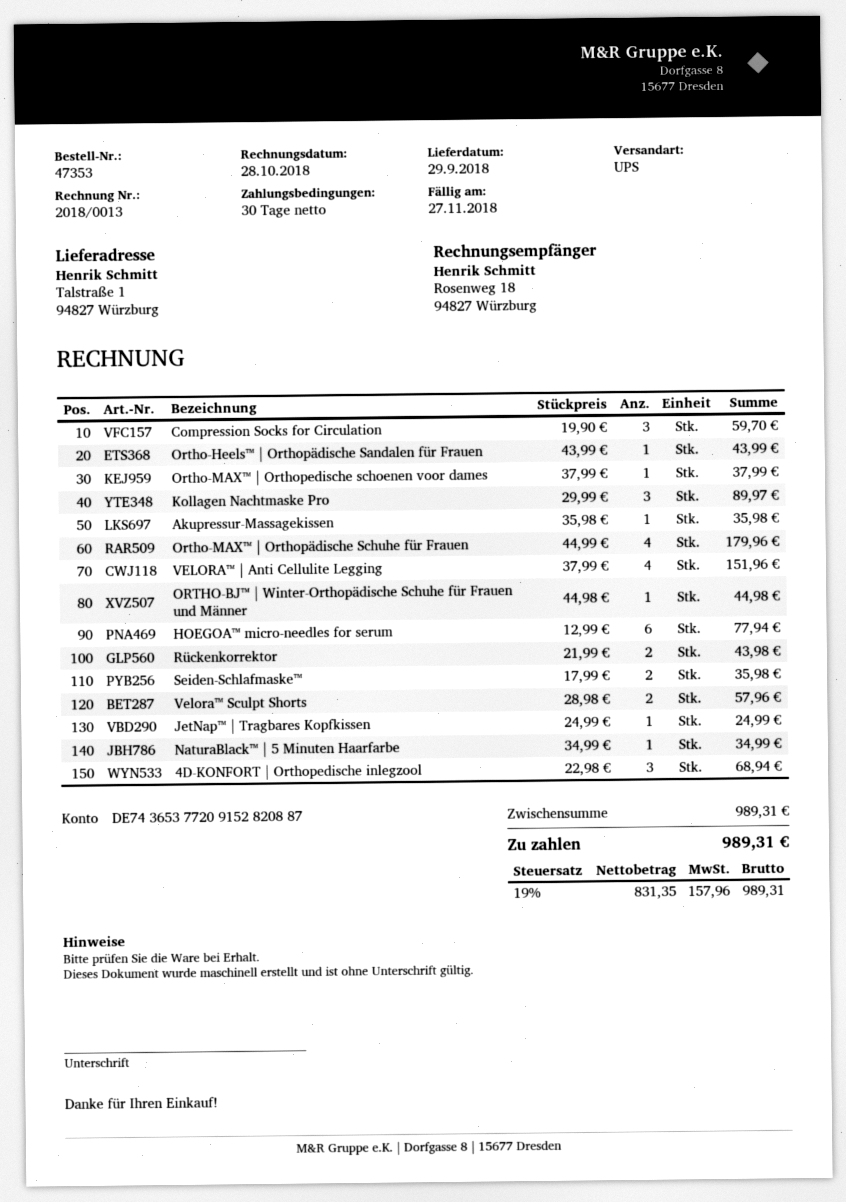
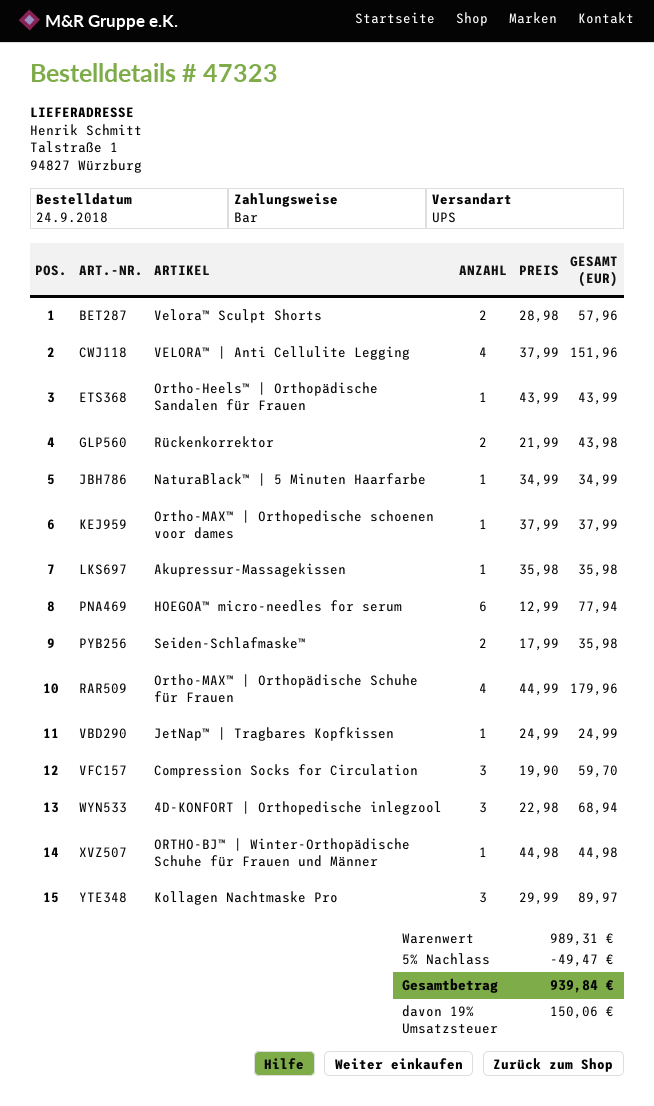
order number: 47353 -> 47323
discount: none -> 5% = 49.47
tax: 19% = 157.96 -> 19% = 150.06
total: 989.31 -> 939.84

